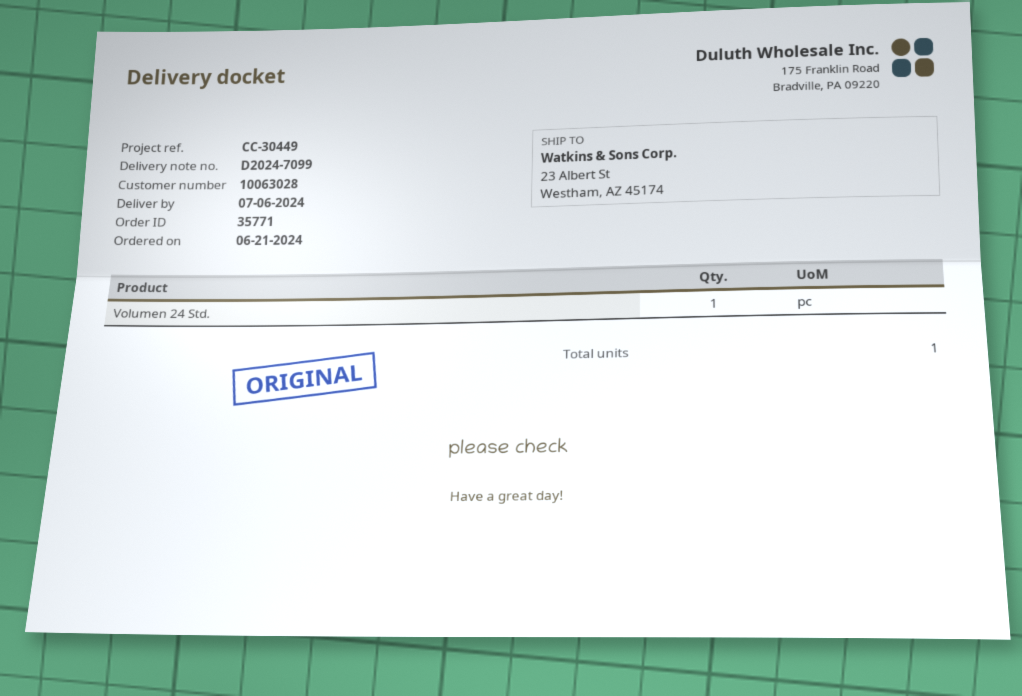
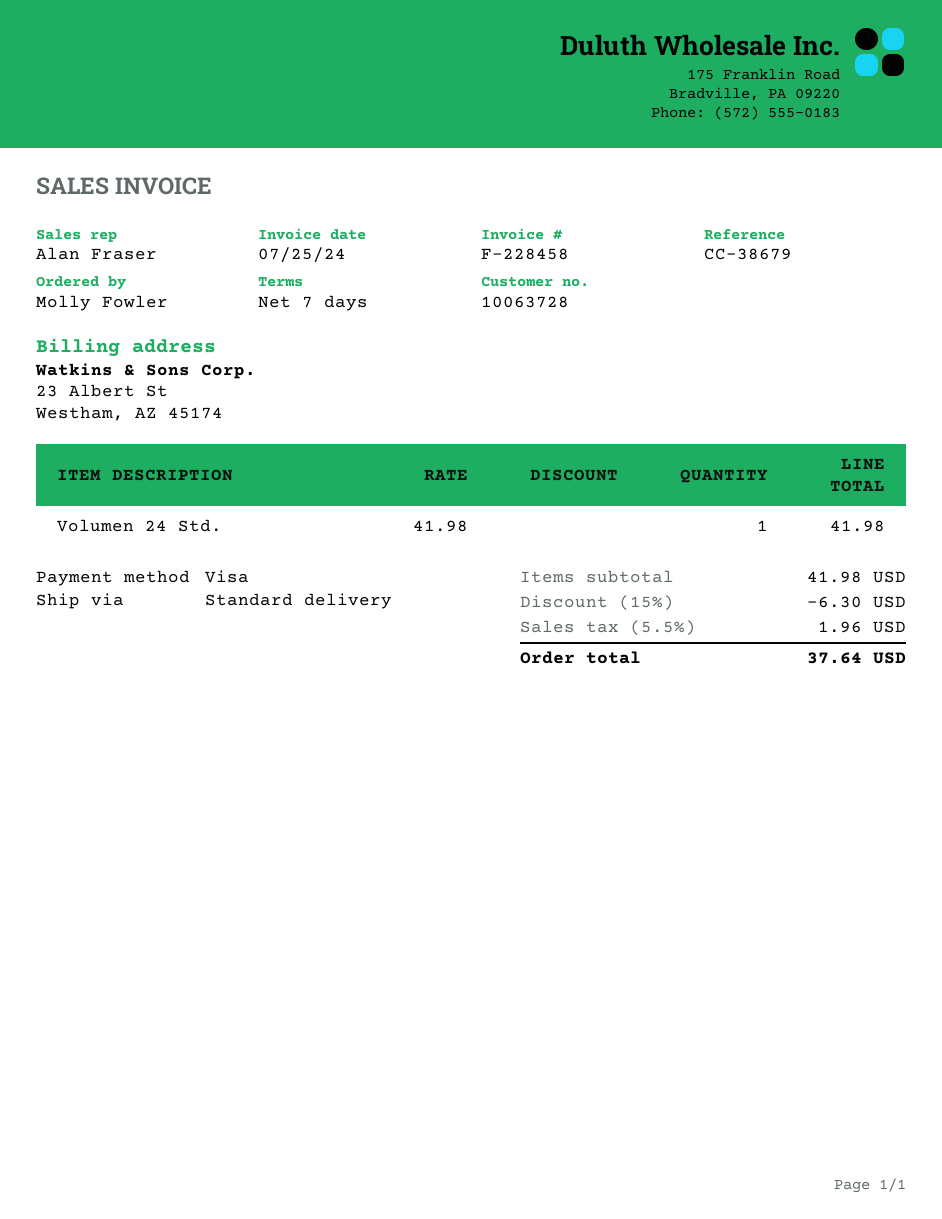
customer number: 10063028 -> 10063728
reference: CC-30449 -> CC-38679

